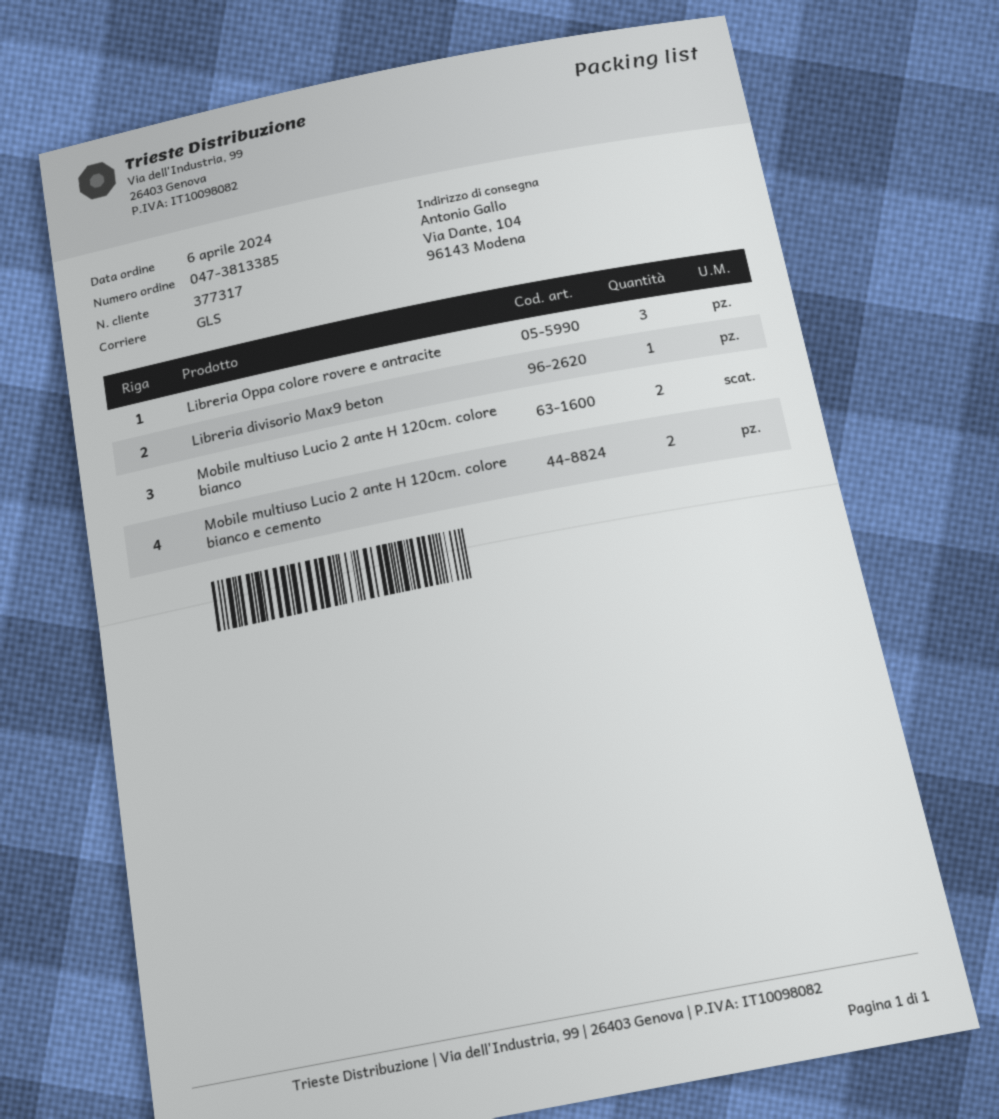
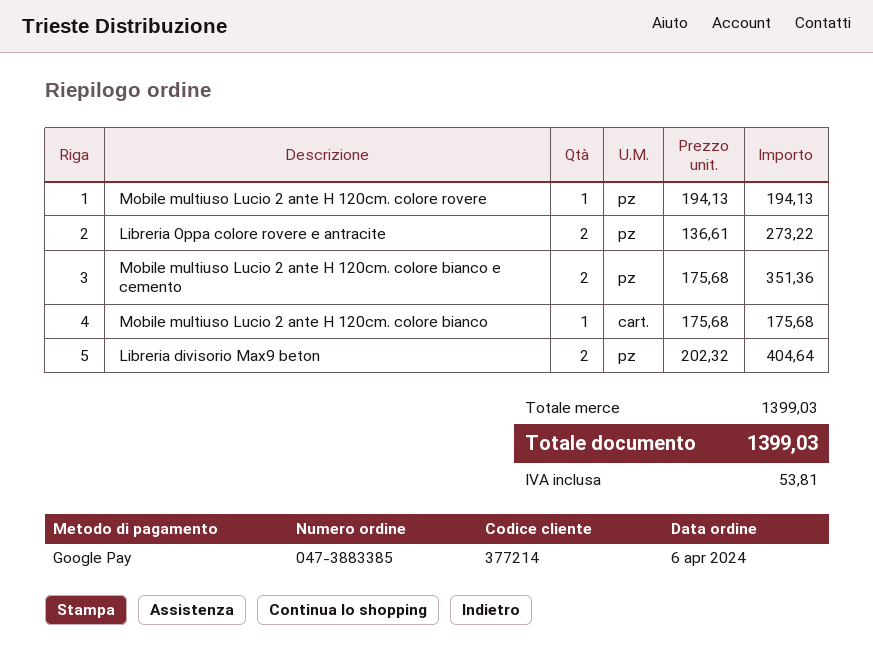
order number: 047-3813385 -> 047-3883385
customer number: 377317 -> 377214
Libreria Oppa colore rovere e antracite: 3 -> 2
Libreria divisorio Max9 beton: 1 -> 2
Mobile multiuso Lucio 2 ante H 120cm. colore bianco: 2 -> 1
Mobile multiuso Lucio 2 ante H 120cm. colore rovere: none -> 1

